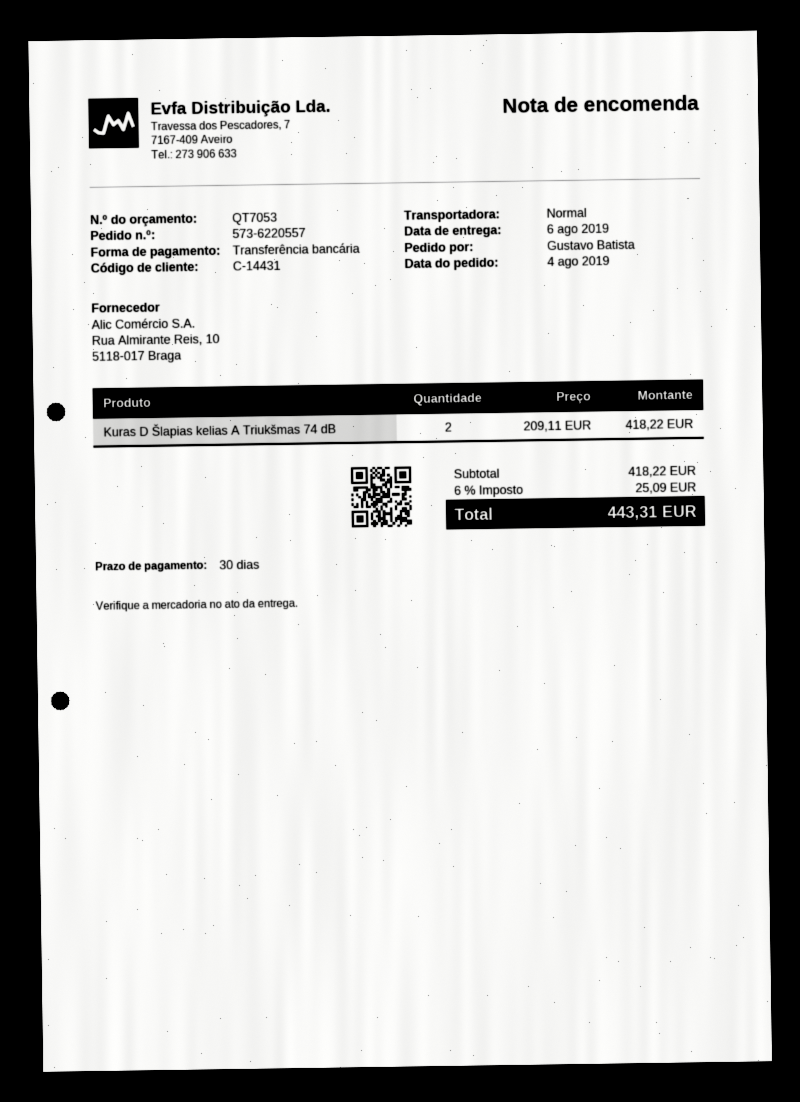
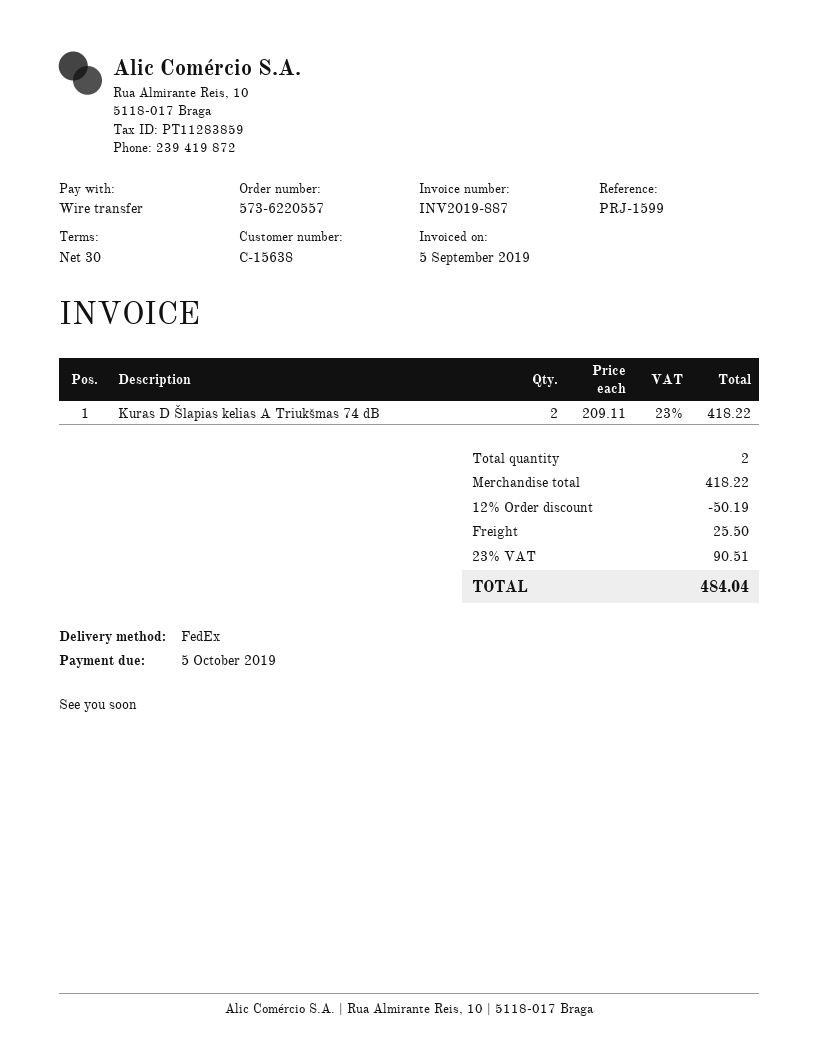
customer number: C-14431 -> C-15638
shipping method: standard -> FedEx
discount: none -> 12% = 50.19
shipping: none -> 25.50
tax: 6% = 25.09 -> 23% = 90.51
total: 443.31 -> 484.04

